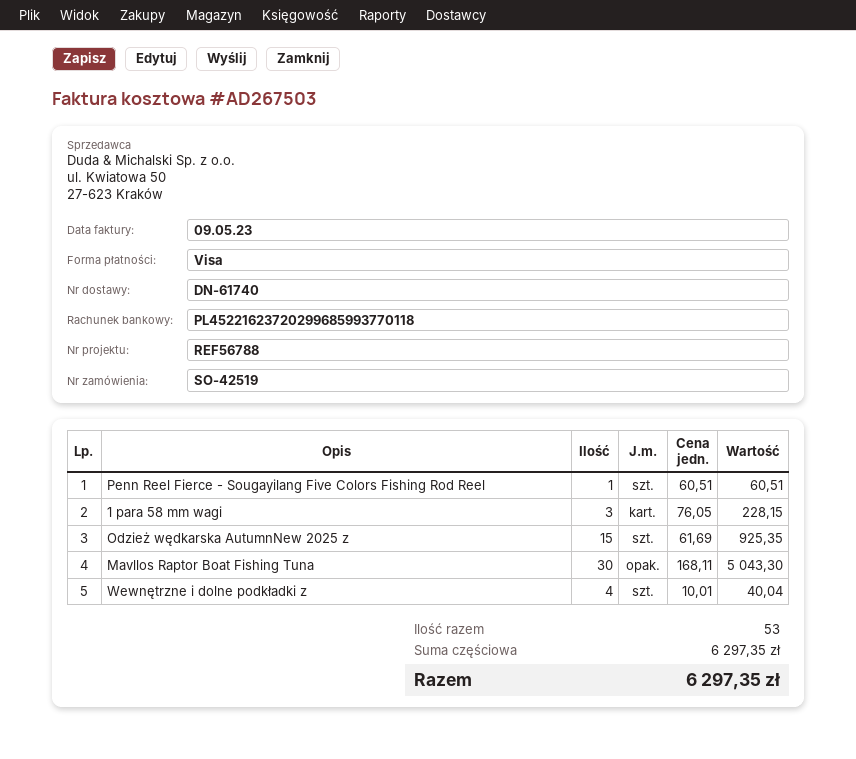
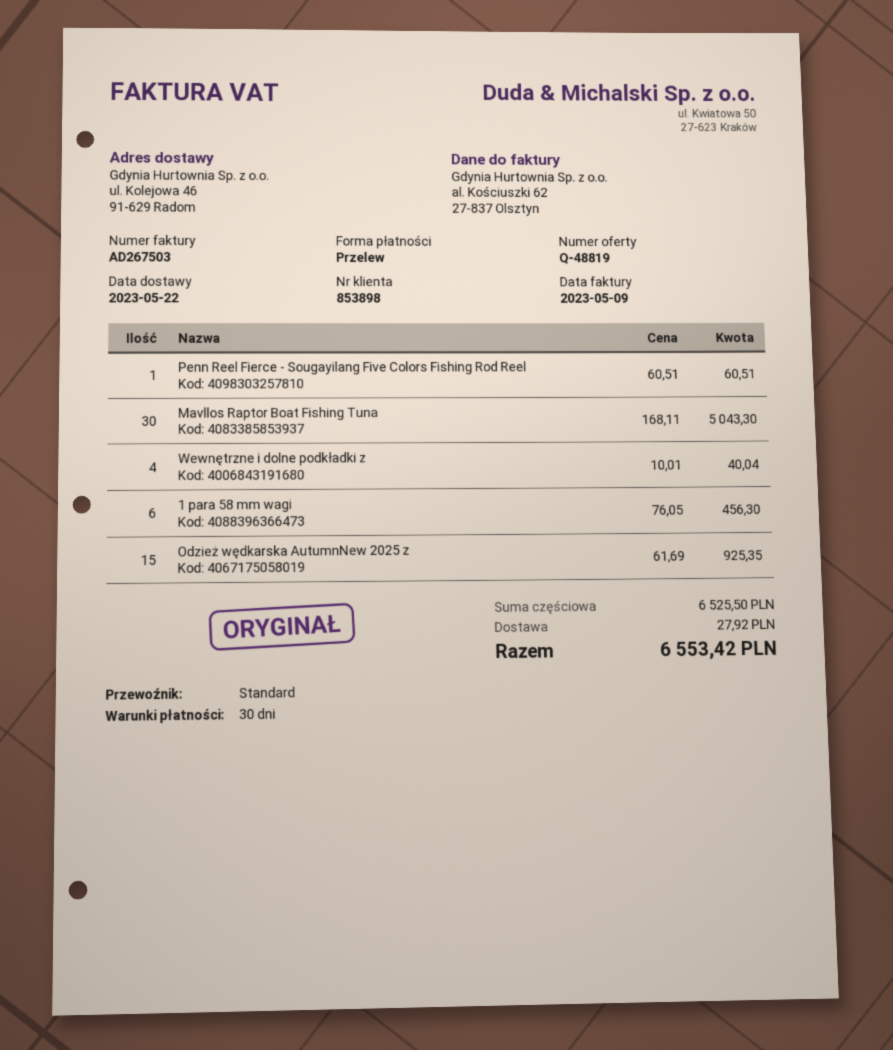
payment method: Visa -> bank transfer
1 para 58 mm wagi: 3 x 76.05 = 228.15 -> 6 x 76.05 = 456.30
subtotal: 6297.35 -> 6525.50
shipping: none -> 27.92
total: 6297.35 -> 6553.42

